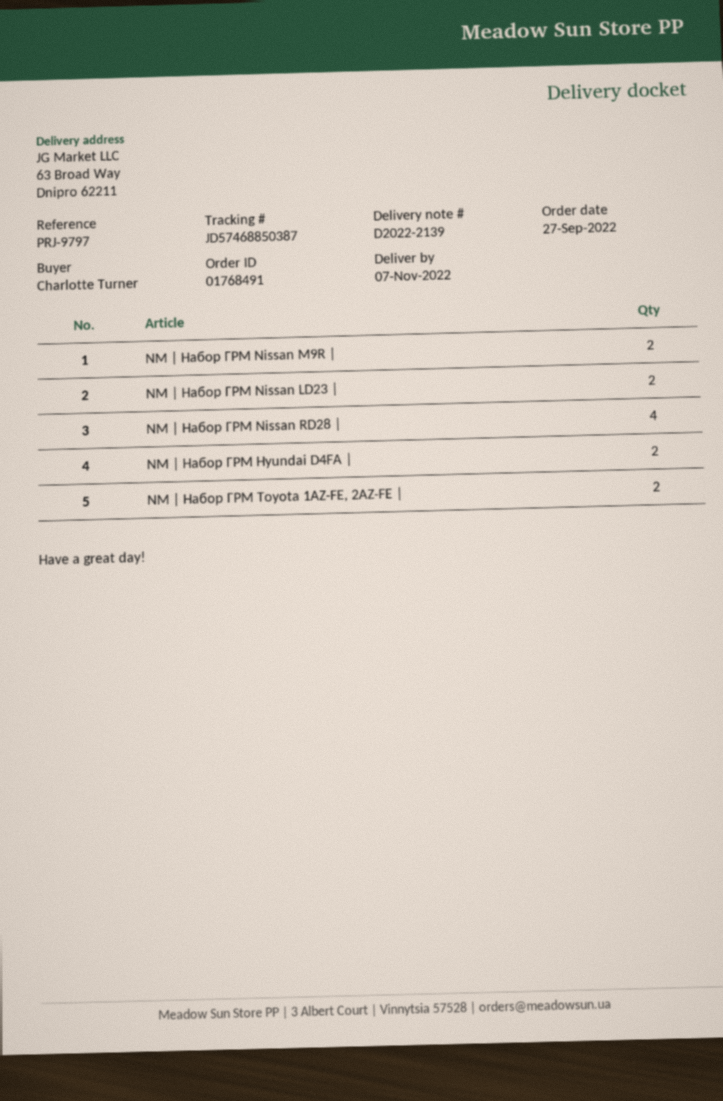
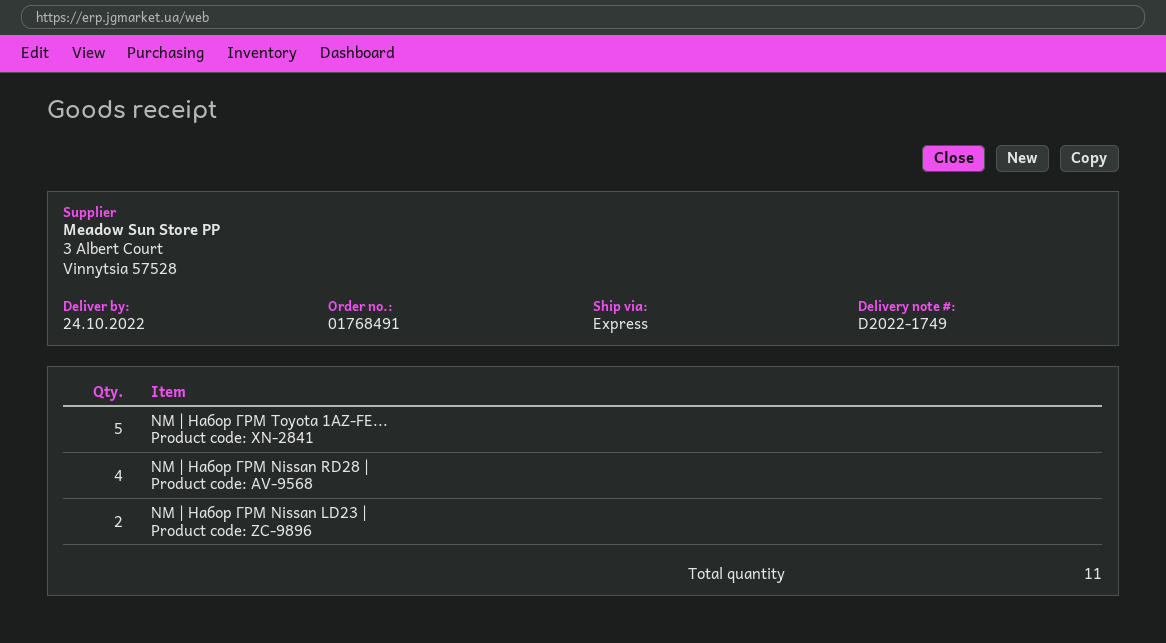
delivery note number: D2022-2139 -> D2022-1749
delivery date: 2022-11-07 -> 2022-10-24
NM | Набор ГРМ Nissan M9R |: 2 -> none
NM | Набор ГРМ Hyundai D4FA |: 2 -> none
NM | Набор ГРМ Toyota 1AZ-FE, 2AZ-FE |: 2 -> 5

